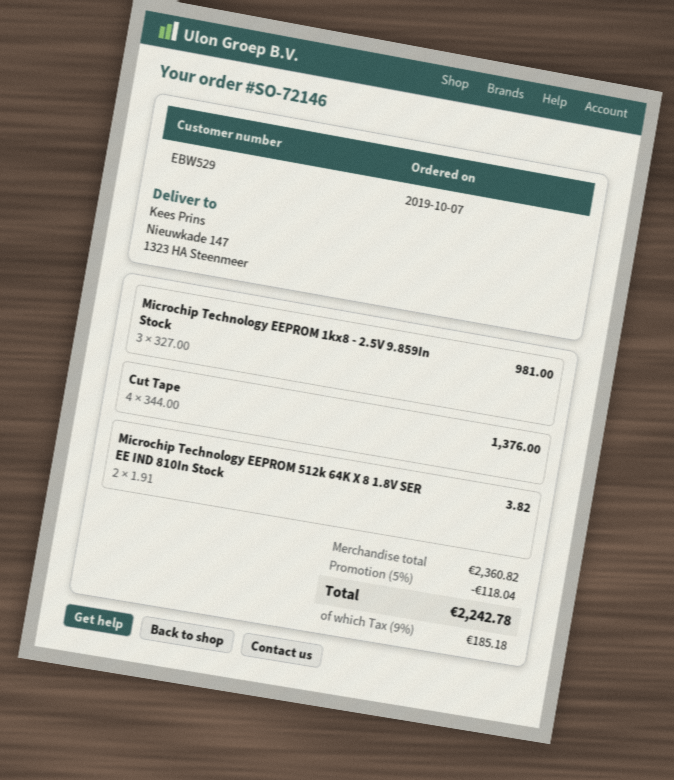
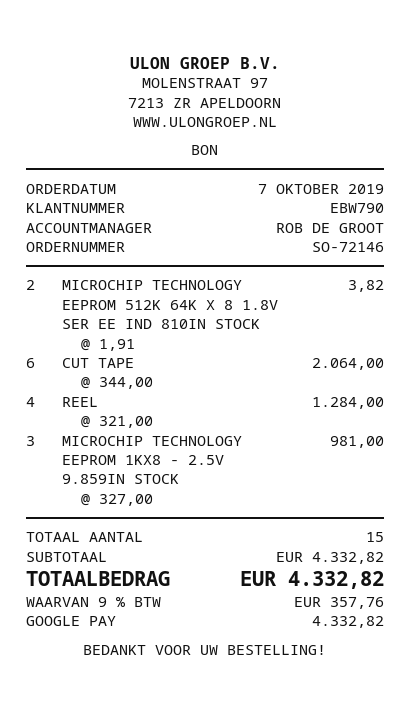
customer number: EBW529 -> EBW790
Cut Tape: 4 x 344.00 = 1376.00 -> 6 x 344.00 = 2064.00
REEL: none -> 4 x 321.00 = 1284.00
subtotal: 2360.82 -> 4332.82
discount: 5% = 118.04 -> none
tax: 9% = 185.18 -> 9% = 357.76
total: 2242.78 -> 4332.82

